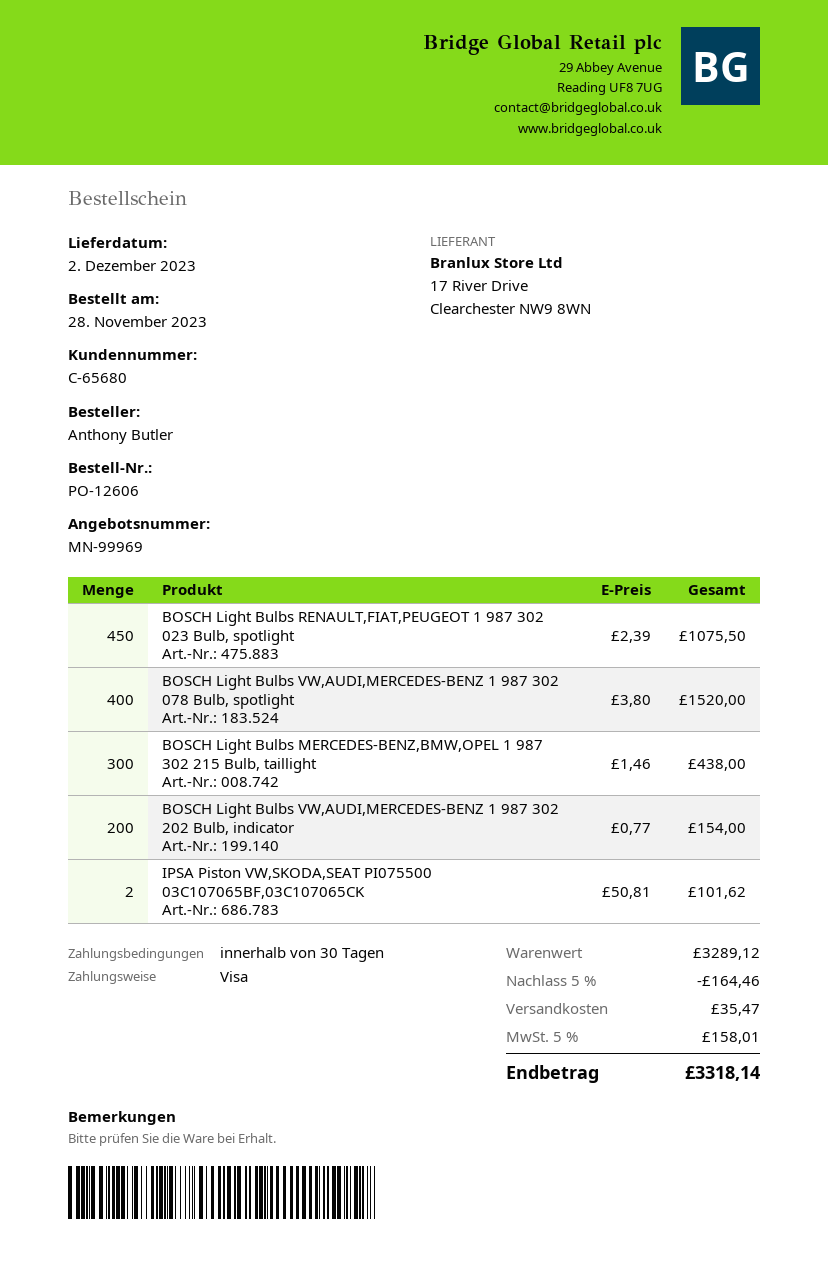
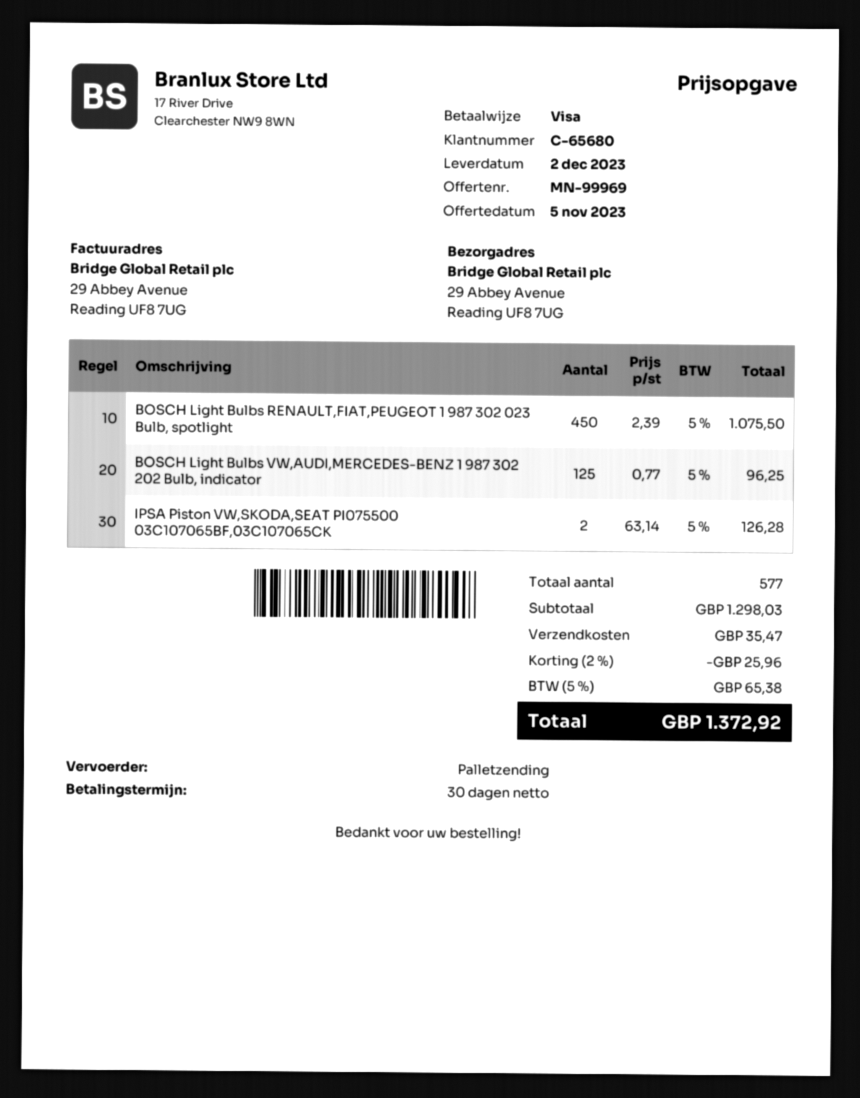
BOSCH Light Bulbs VW,AUDI,MERCEDES-BENZ 1 987 302 078 Bulb, spotlight: 400 x 3.80 = 1520.00 -> none
BOSCH Light Bulbs MERCEDES-BENZ,BMW,OPEL 1 987 302 215 Bulb, taillight: 300 x 1.46 = 438.00 -> none
BOSCH Light Bulbs VW,AUDI,MERCEDES-BENZ 1 987 302 202 Bulb, indicator: 200 x 0.77 = 154.00 -> 125 x 0.77 = 96.25
IPSA Piston VW,SKODA,SEAT PI075500 03C107065BF,03C107065CK: 2 x 50.81 = 101.62 -> 2 x 63.14 = 126.28
subtotal: 3289.12 -> 1298.03
discount: 5% = 164.46 -> 2% = 25.96
tax: 5% = 158.01 -> 5% = 65.38
total: 3318.14 -> 1372.92

